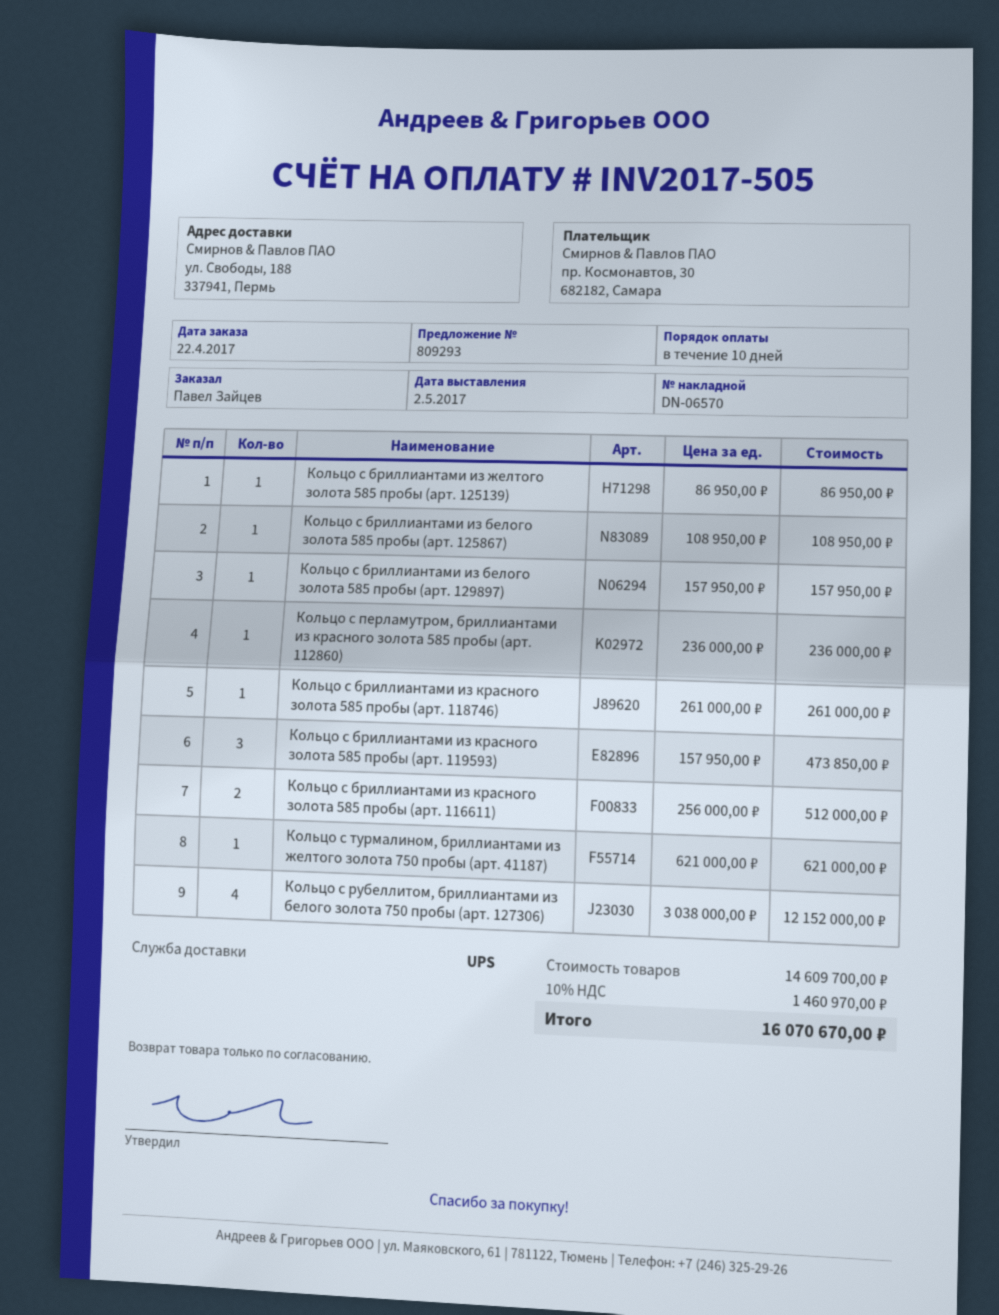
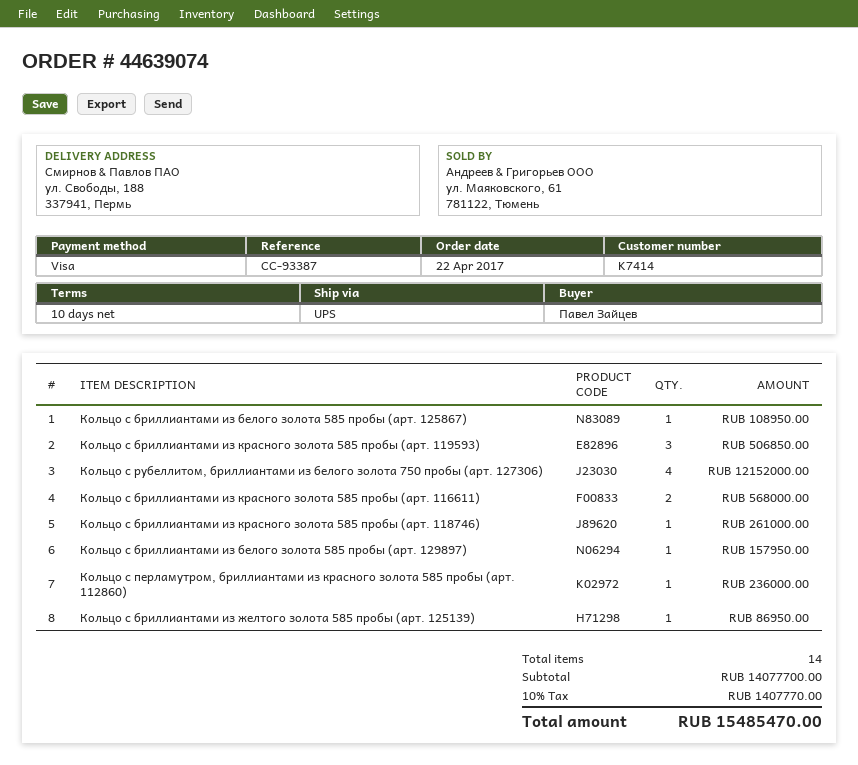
Кольцо с бриллиантами из красного золота 585 пробы (арт. 119593): 3 for 473850.00 -> 3 for 506850.00
Кольцо с бриллиантами из красного золота 585 пробы (арт. 116611): 2 for 512000.00 -> 2 for 568000.00
Кольцо с турмалином, бриллиантами из желтого золота 750 пробы (арт. 41187): 1 for 621000.00 -> none
subtotal: 14609700.00 -> 14077700.00
tax: 10% = 1460970.00 -> 10% = 1407770.00
total: 16070670.00 -> 15485470.00

